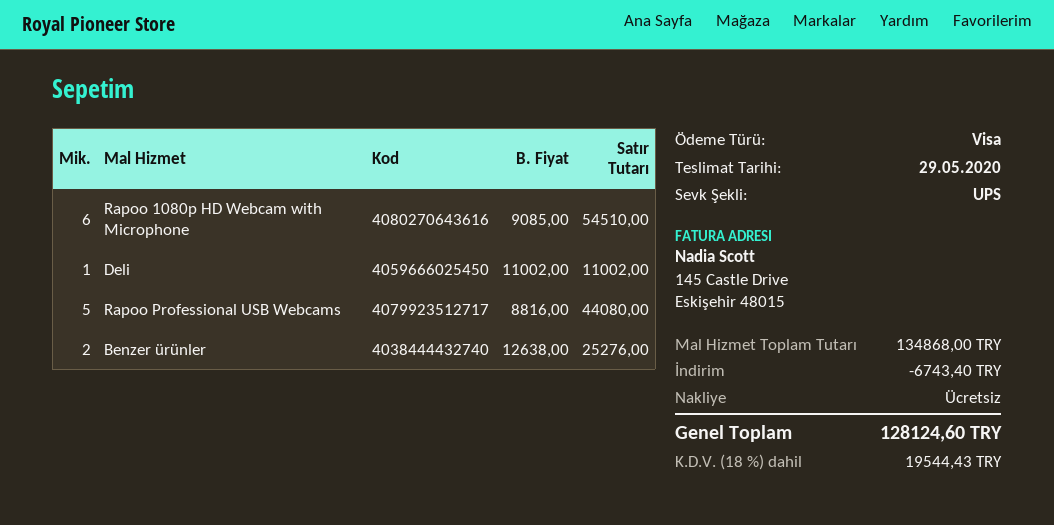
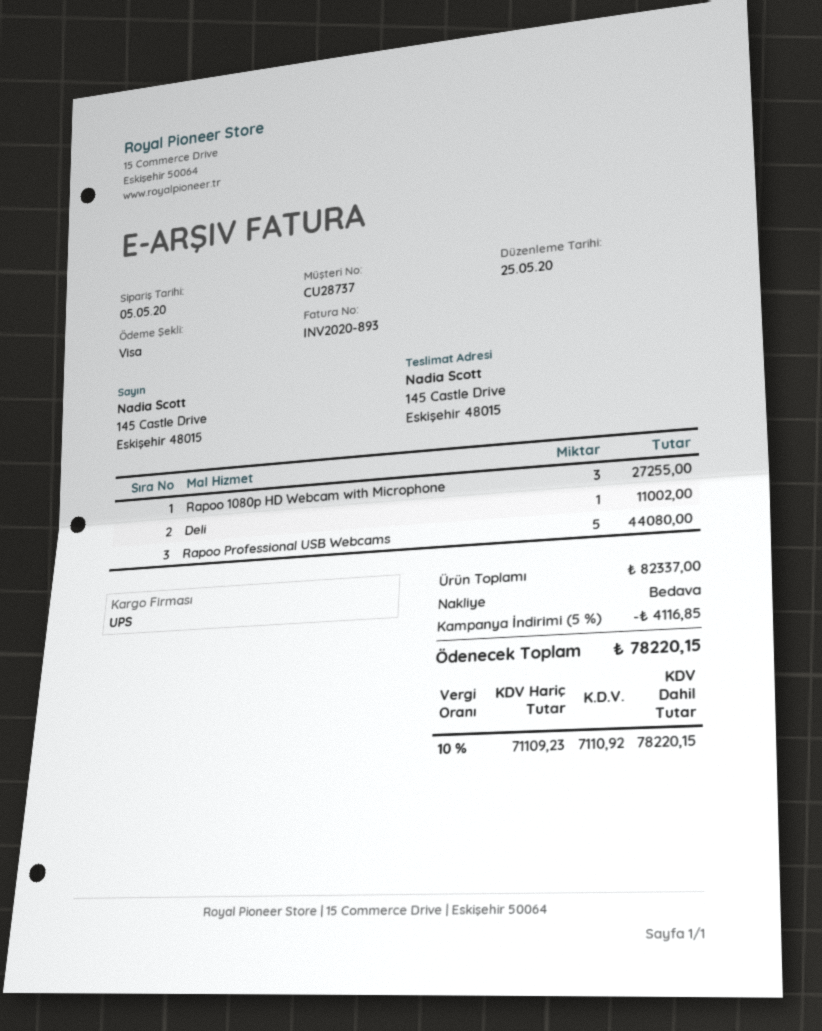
Rapoo 1080p HD Webcam with Microphone: 6 for 54510.00 -> 3 for 27255.00
Benzer ürünler: 2 for 25276.00 -> none
subtotal: 134868.00 -> 82337.00
discount: 6743.40 -> 4116.85
tax: 18% = 19544.43 -> 10% = 7110.92
total: 128124.60 -> 78220.15

